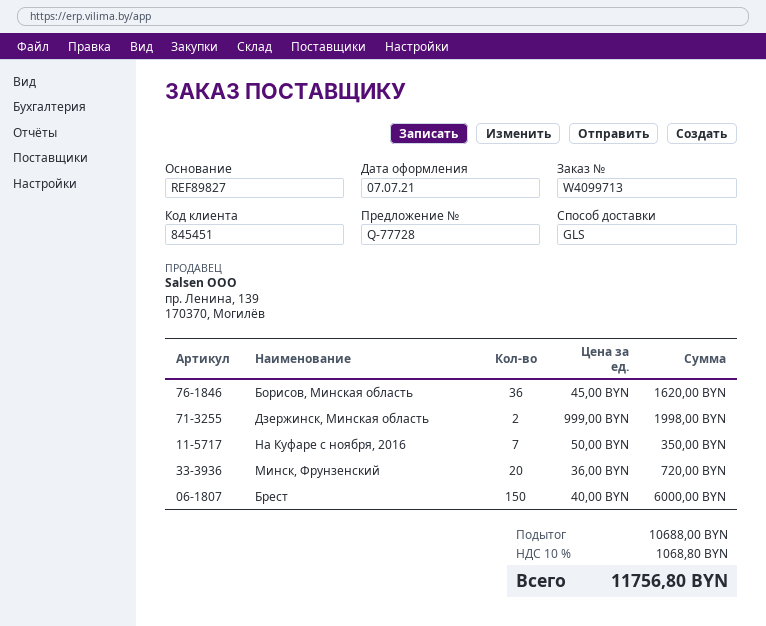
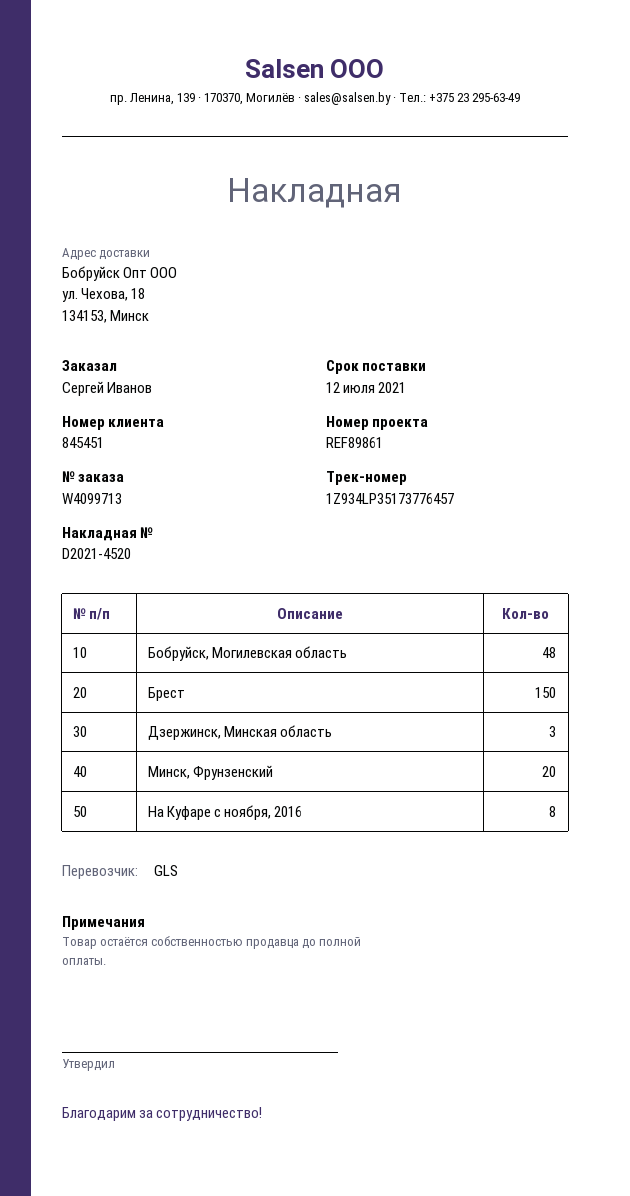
reference: REF89827 -> REF89861
Борисов, Минская область: 36 -> none
Дзержинск, Минская область: 2 -> 3
На Куфаре с ноября, 2016: 7 -> 8
Бобруйск, Могилевская область: none -> 48

